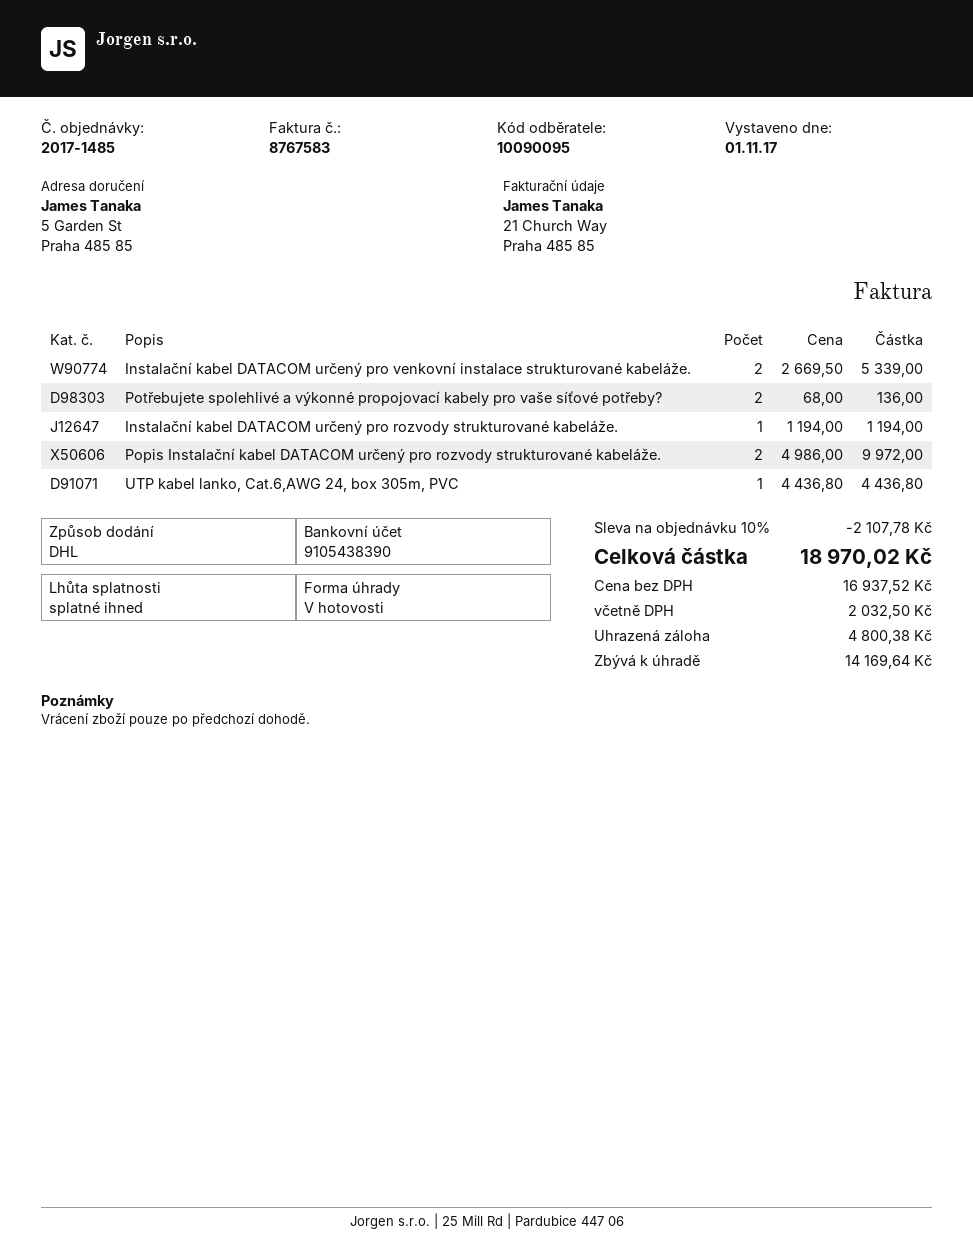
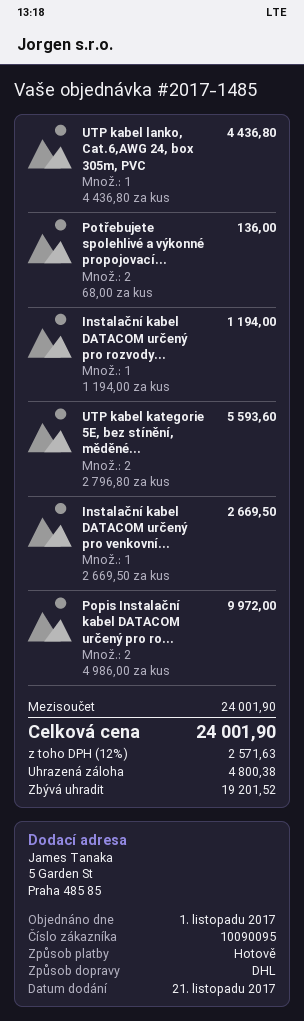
Instalační kabel DATACOM určený pro venkovní instalace strukturované kabeláže.: 2 x 2669.50 = 5339.00 -> 1 x 2669.50 = 2669.50
UTP kabel kategorie 5E, bez stínění, měděné...: none -> 2 x 2796.80 = 5593.60
discount: 10% = 2107.78 -> none
tax: 2032.50 -> 2571.63
total: 18970.02 -> 24001.90
balance: 14169.64 -> 19201.52

